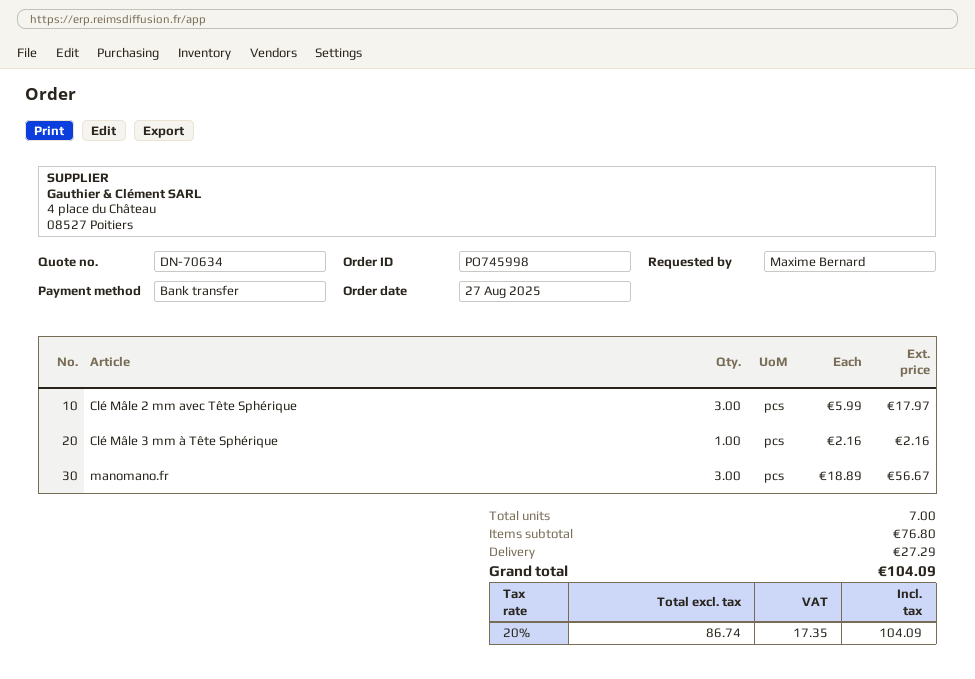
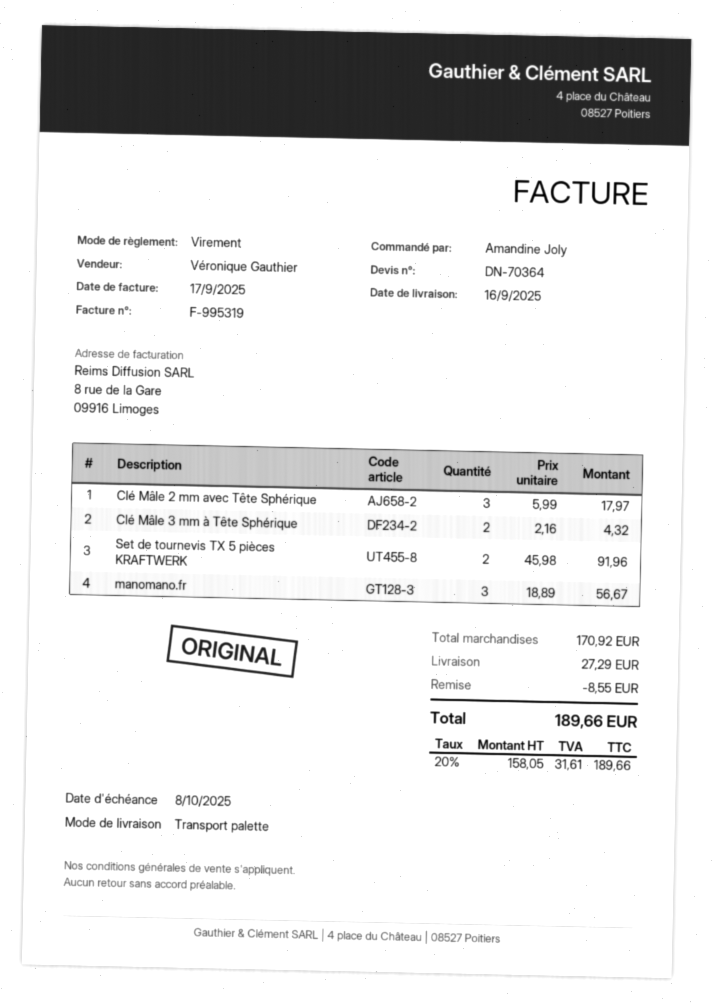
quote number: DN-70634 -> DN-70364
ordered by: Maxime Bernard -> Amandine Joly
Clé Mâle 3 mm à Tête Sphérique: 1 x 2.16 = 2.16 -> 2 x 2.16 = 4.32
Set de tournevis TX 5 pièces KRAFTWERK: none -> 2 x 45.98 = 91.96
subtotal: 76.80 -> 170.92
discount: none -> 8.55
net: 86.74 -> 158.05
tax: 20% = 17.35 -> 20% = 31.61
total: 104.09 -> 189.66

